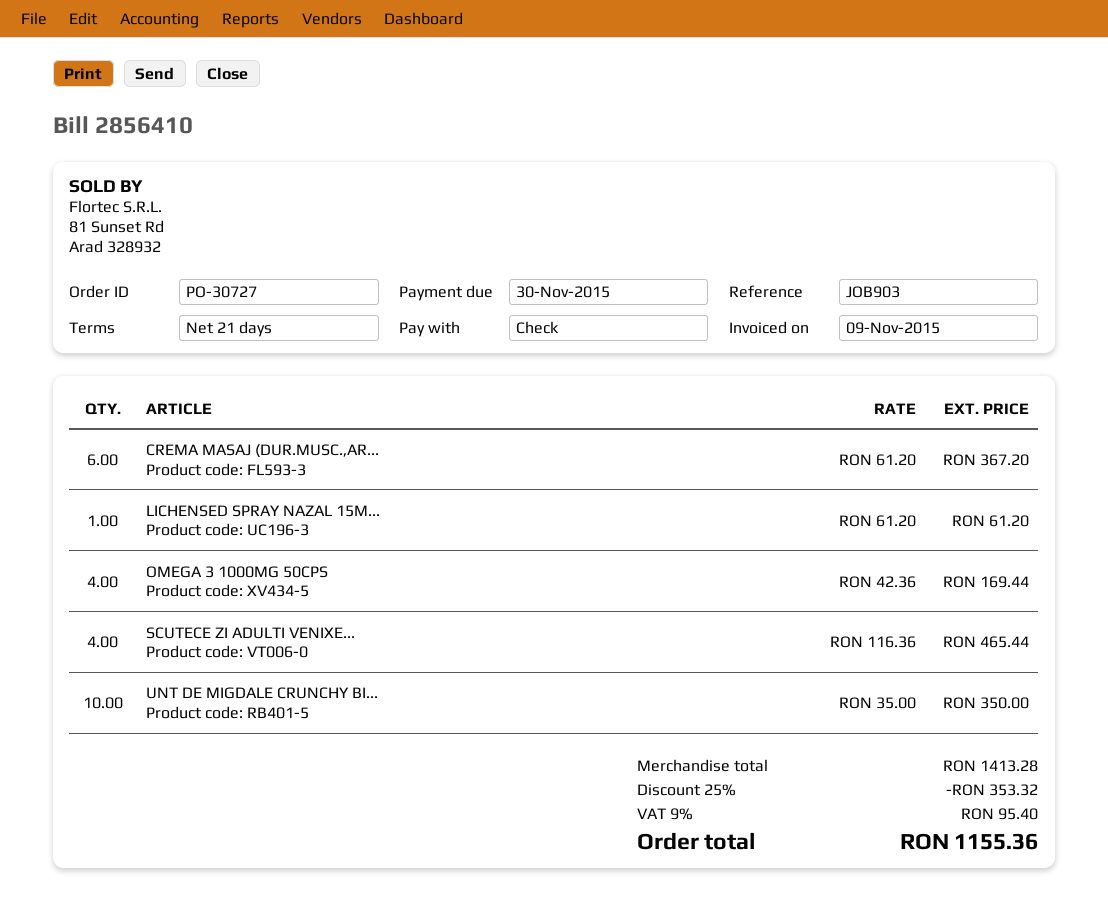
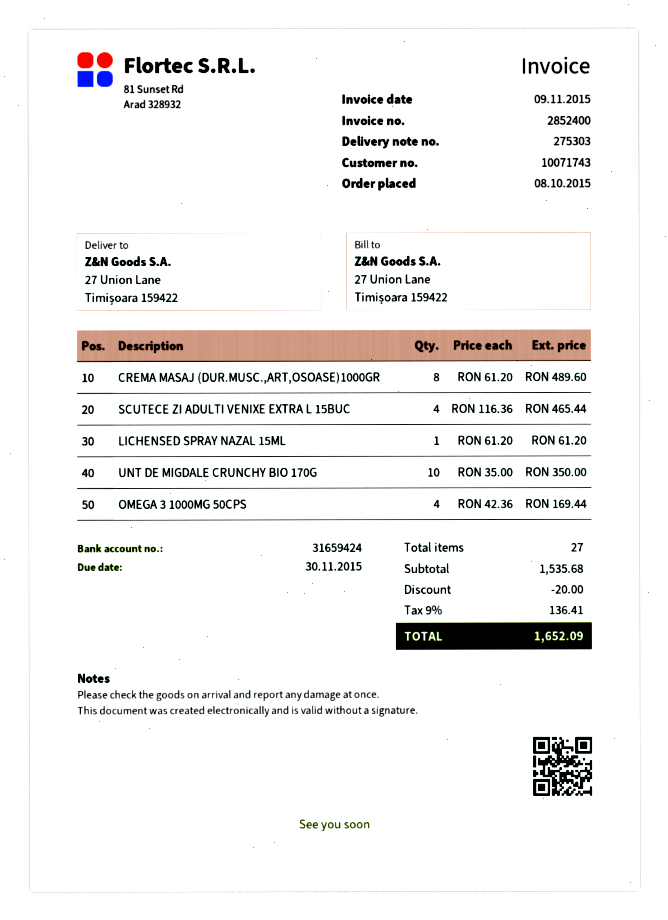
invoice number: 2856410 -> 2852400
CREMA MASAJ (DUR.MUSC.,AR...: 6 x 61.20 = 367.20 -> 8 x 61.20 = 489.60
subtotal: 1413.28 -> 1535.68
discount: 353.32 -> 20.00
tax: 9% = 95.40 -> 9% = 136.41
total: 1155.36 -> 1652.09

